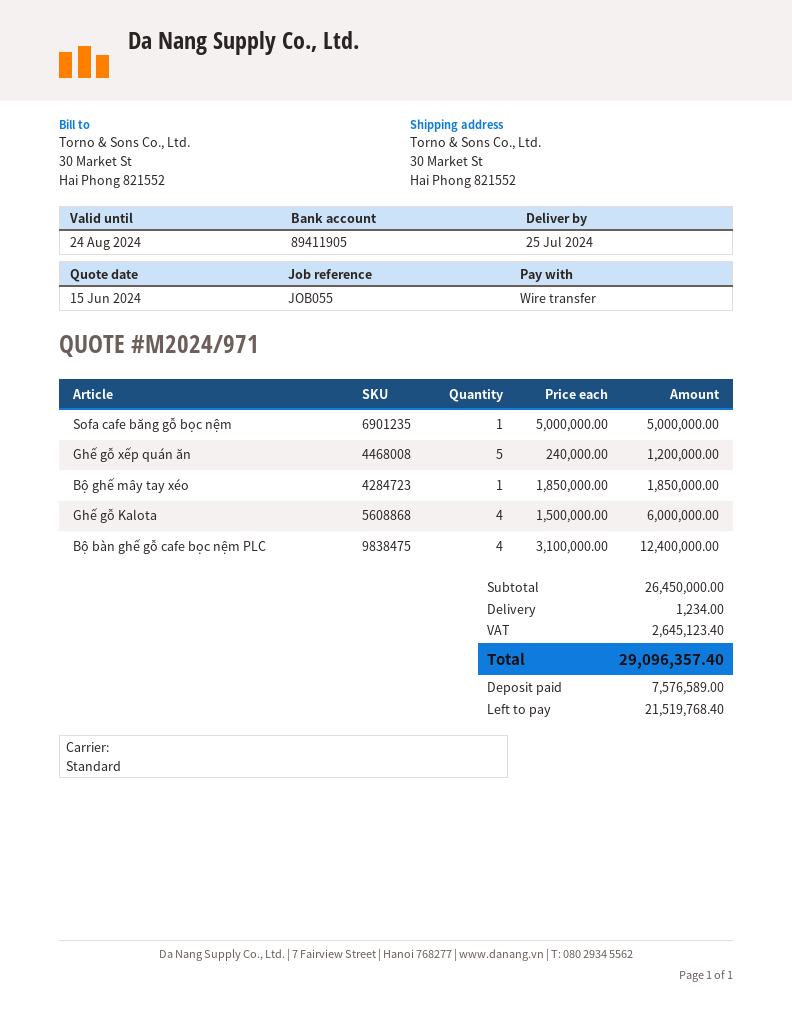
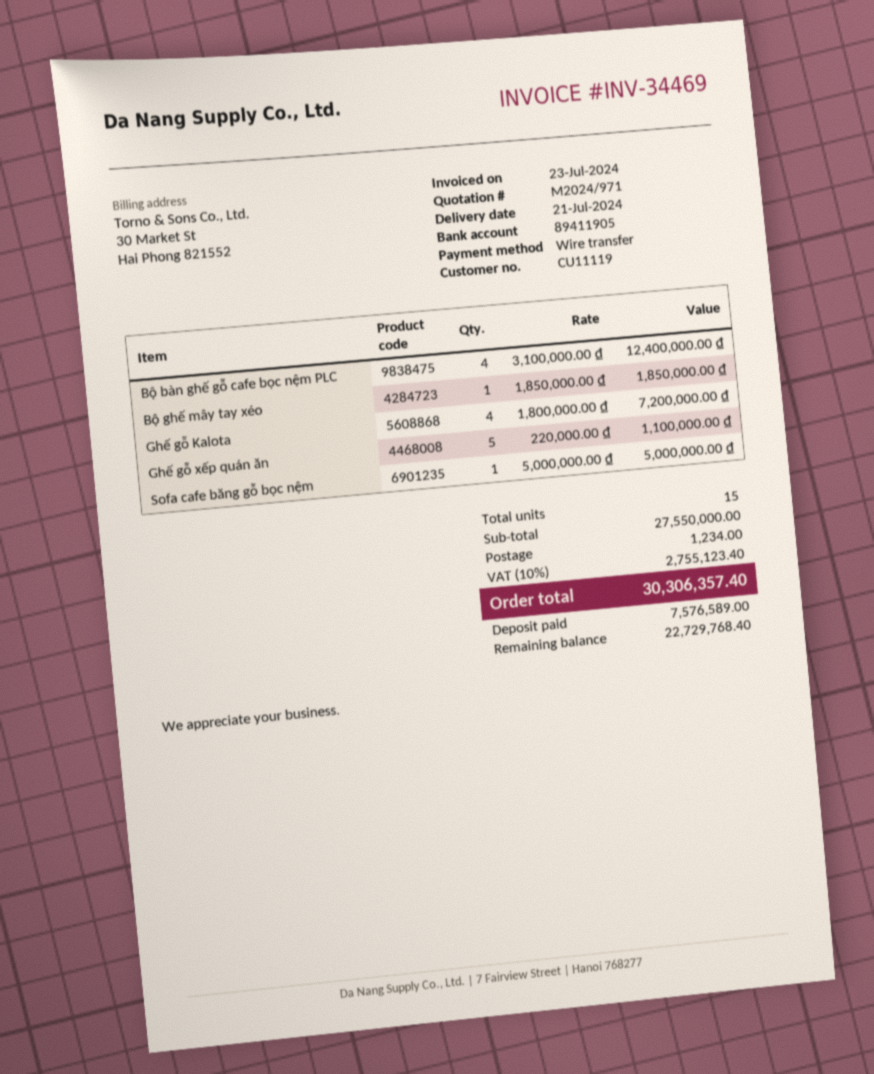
delivery date: 2024-07-25 -> 2024-07-21
Ghế gỗ xếp quán ăn: 5 x 240000.00 = 1200000.00 -> 5 x 220000.00 = 1100000.00
Ghế gỗ Kalota: 4 x 1500000.00 = 6000000.00 -> 4 x 1800000.00 = 7200000.00
subtotal: 26450000.00 -> 27550000.00
tax: 2645123.40 -> 2755123.40
total: 29096357.40 -> 30306357.40
balance: 21519768.40 -> 22729768.40

